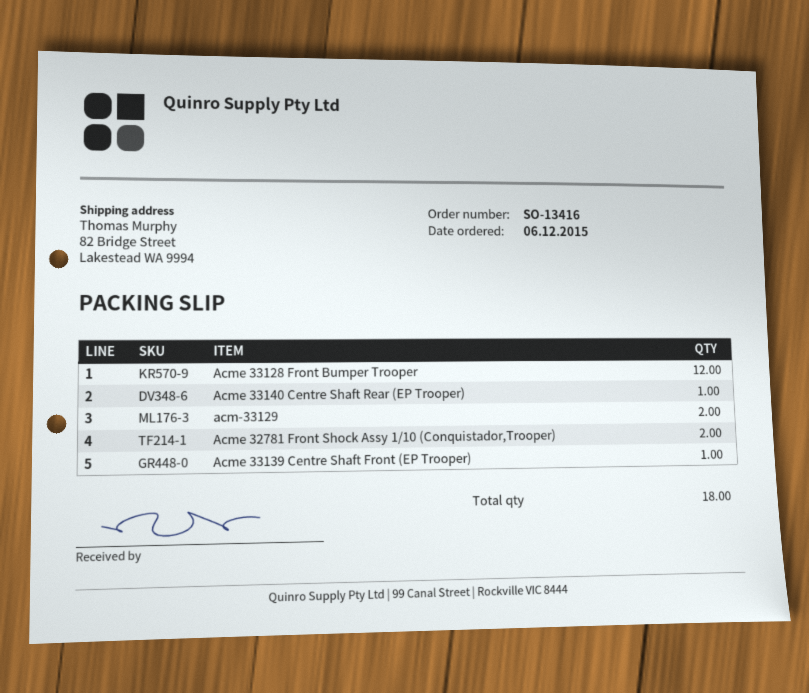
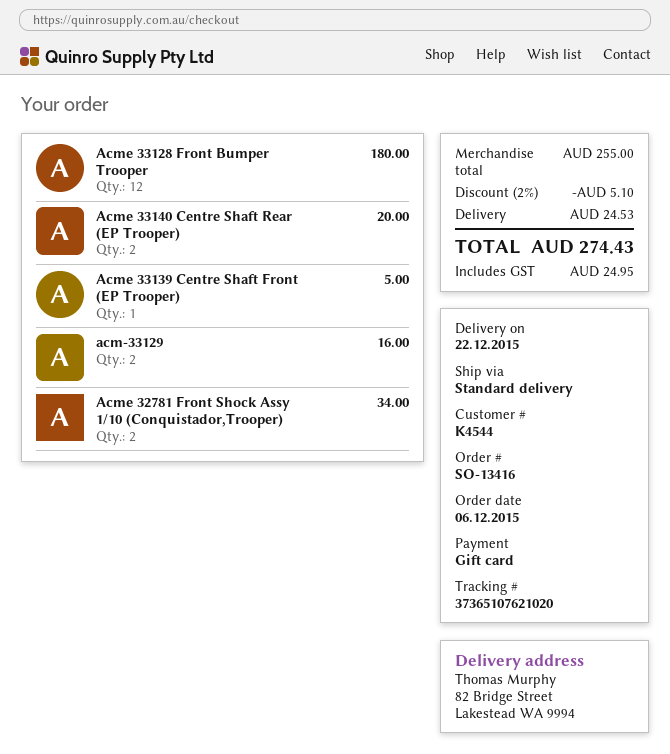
Acme 33140 Centre Shaft Rear (EP Trooper): 1 -> 2

